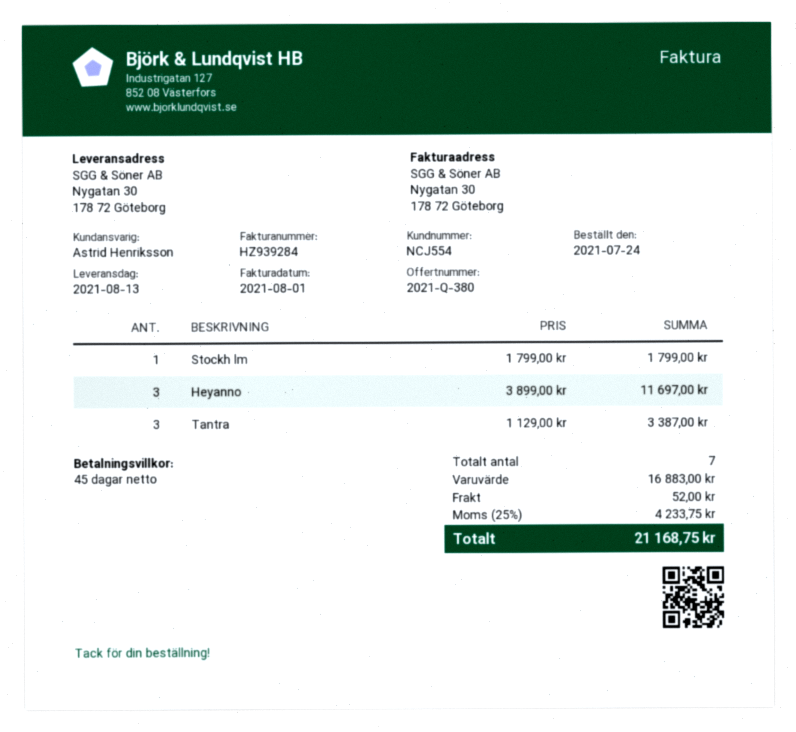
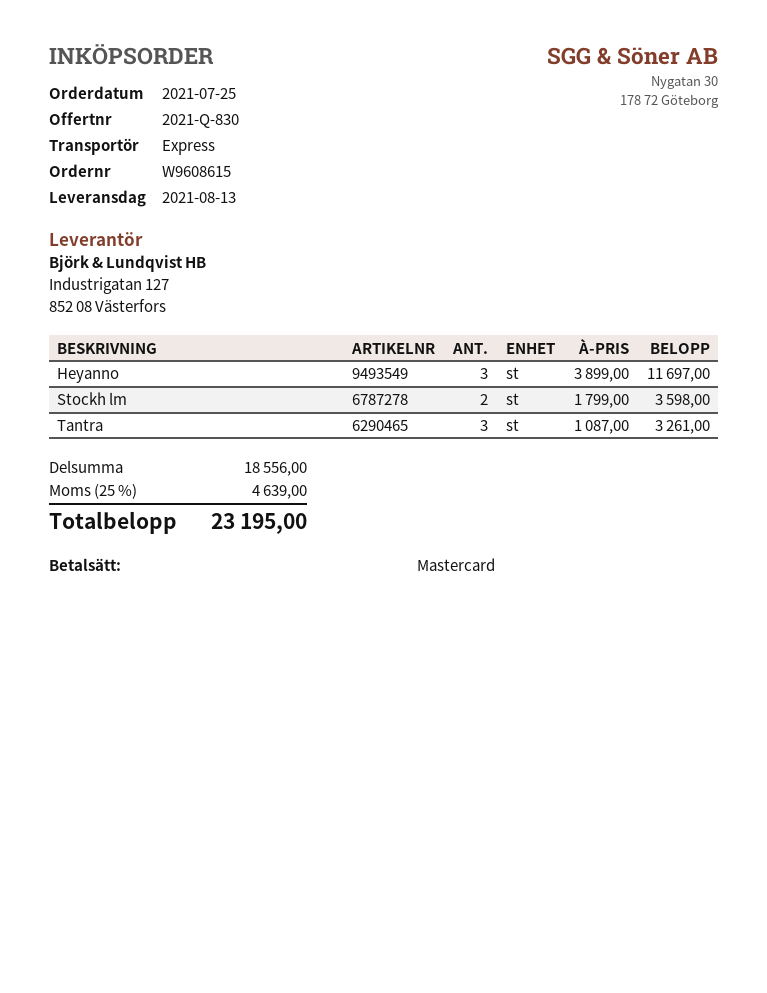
quote number: 2021-Q-380 -> 2021-Q-830
order date: 2021-07-24 -> 2021-07-25
Stockh lm: 1 x 1799.00 = 1799.00 -> 2 x 1799.00 = 3598.00
Tantra: 3 x 1129.00 = 3387.00 -> 3 x 1087.00 = 3261.00
subtotal: 16883.00 -> 18556.00
shipping: 52.00 -> none
tax: 25% = 4233.75 -> 25% = 4639.00
total: 21168.75 -> 23195.00

